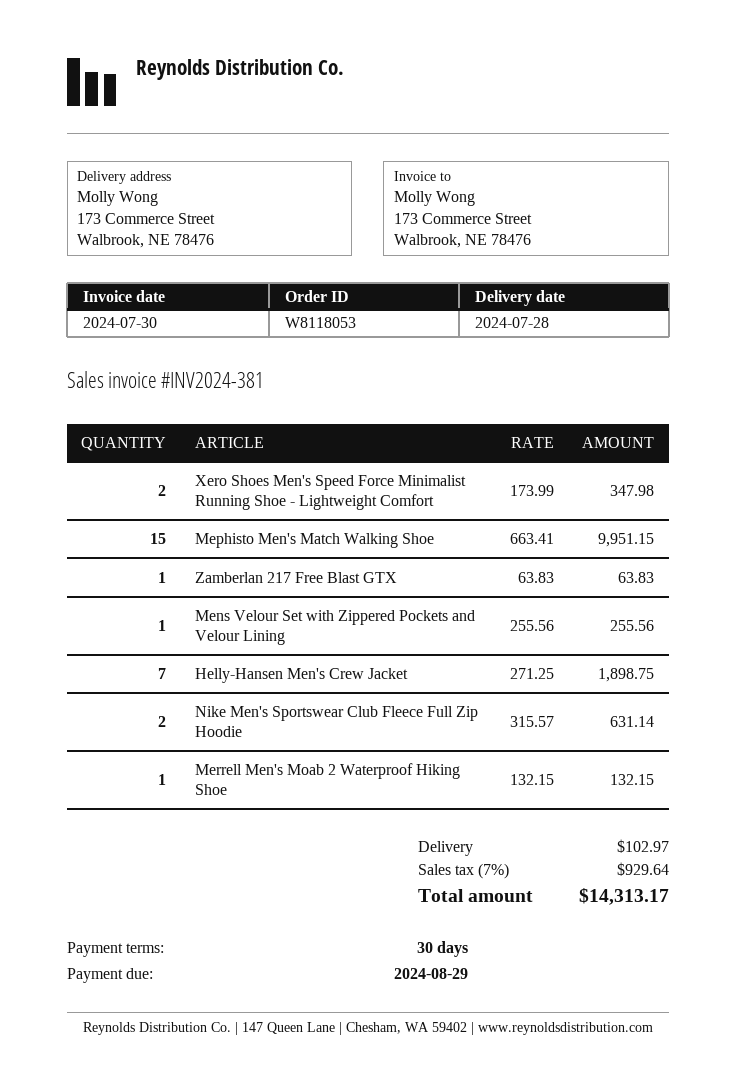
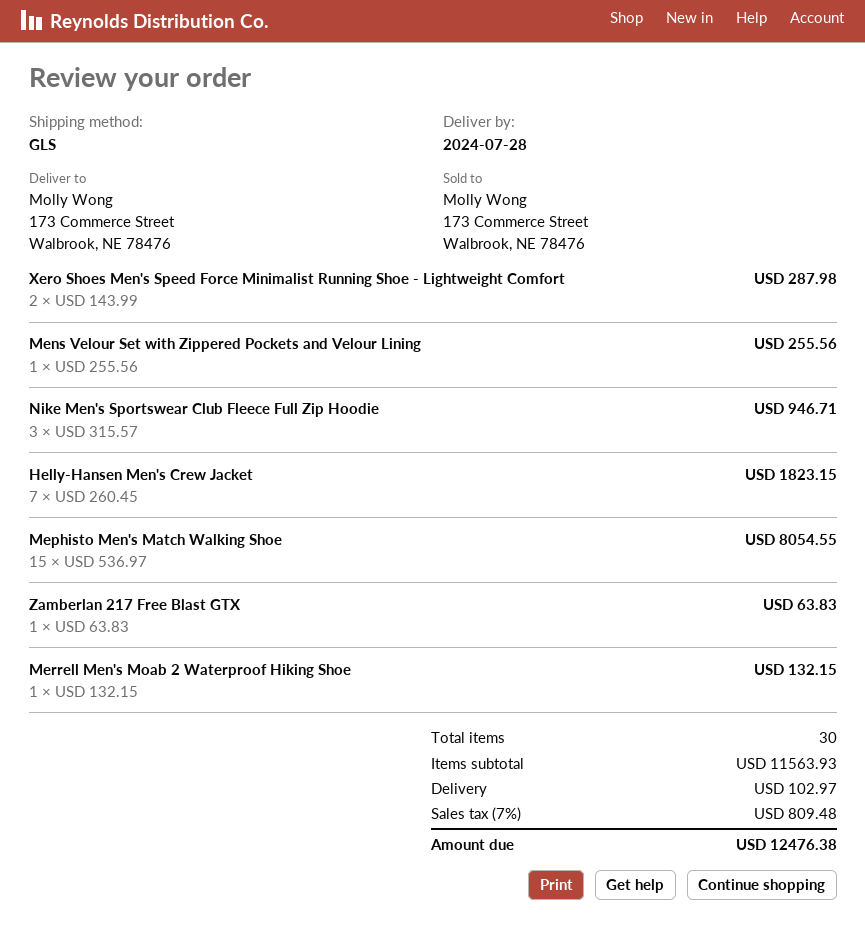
Xero Shoes Men's Speed Force Minimalist Running Shoe - Lightweight Comfort: 2 x 173.99 = 347.98 -> 2 x 143.99 = 287.98
Mephisto Men's Match Walking Shoe: 15 x 663.41 = 9951.15 -> 15 x 536.97 = 8054.55
Helly-Hansen Men's Crew Jacket: 7 x 271.25 = 1898.75 -> 7 x 260.45 = 1823.15
Nike Men's Sportswear Club Fleece Full Zip Hoodie: 2 x 315.57 = 631.14 -> 3 x 315.57 = 946.71
tax: 7% = 929.64 -> 7% = 809.48
total: 14313.17 -> 12476.38

